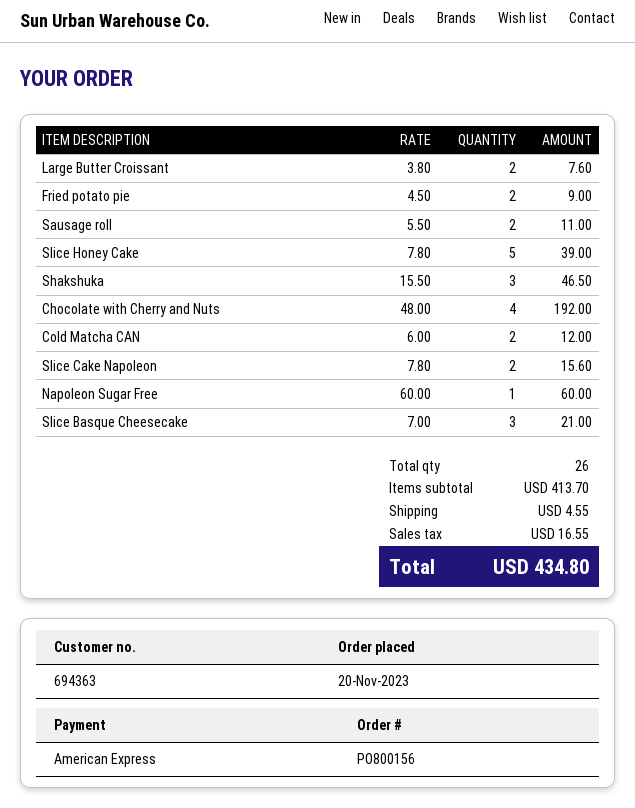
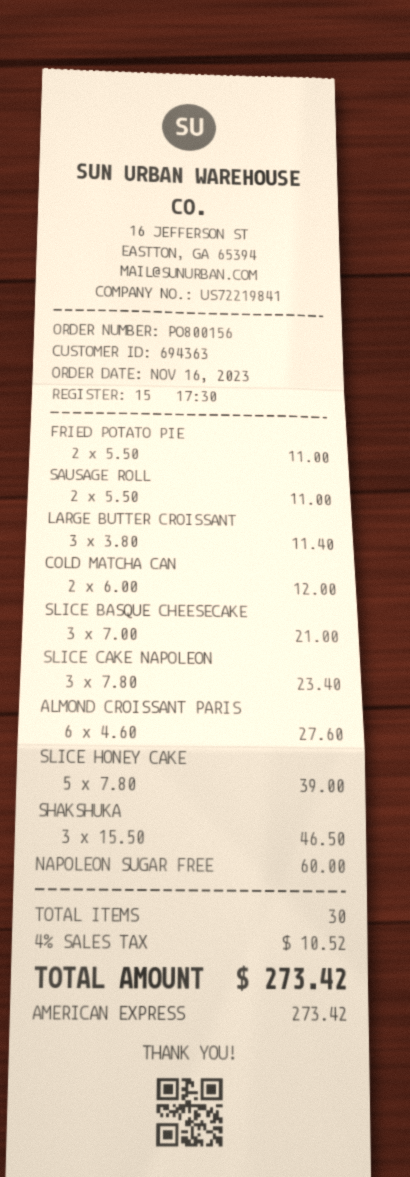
order date: 2023-11-20 -> 2023-11-16
Large Butter Croissant: 2 x 3.80 = 7.60 -> 3 x 3.80 = 11.40
Fried potato pie: 2 x 4.50 = 9.00 -> 2 x 5.50 = 11.00
Chocolate with Cherry and Nuts: 4 x 48.00 = 192.00 -> none
Slice Cake Napoleon: 2 x 7.80 = 15.60 -> 3 x 7.80 = 23.40
ALMOND CROISSANT PARIS: none -> 6 x 4.60 = 27.60
total quantity: 26 -> 30
shipping: 4.55 -> none
tax: 16.55 -> 10.52
total: 434.80 -> 273.42

